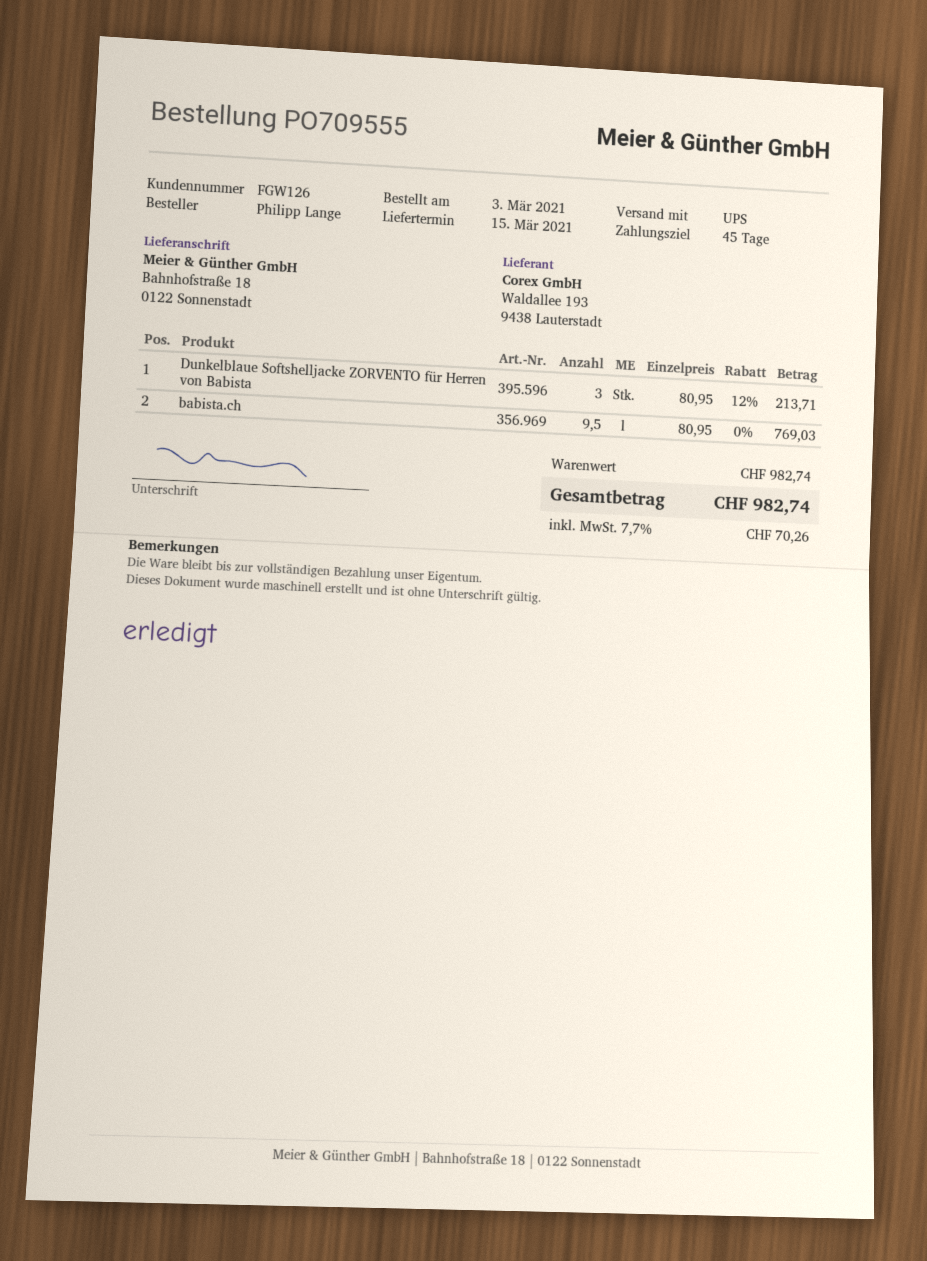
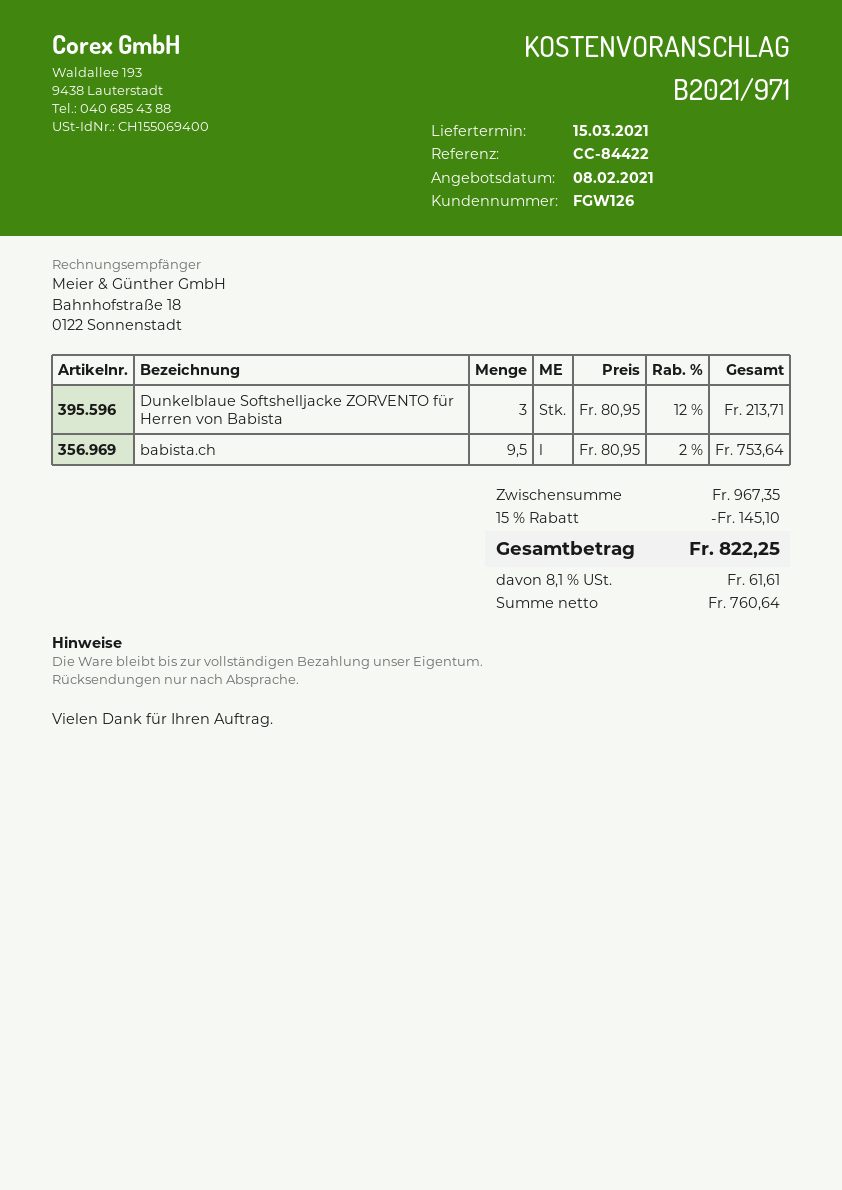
babista.ch: 9.5 x 80.95 = 769.03 -> 9.5 x 80.95 - 2% = 753.64
subtotal: 982.74 -> 967.35
discount: none -> 15% = 145.10
tax: 7.7% = 70.26 -> 8.1% = 61.61
total: 982.74 -> 822.25

